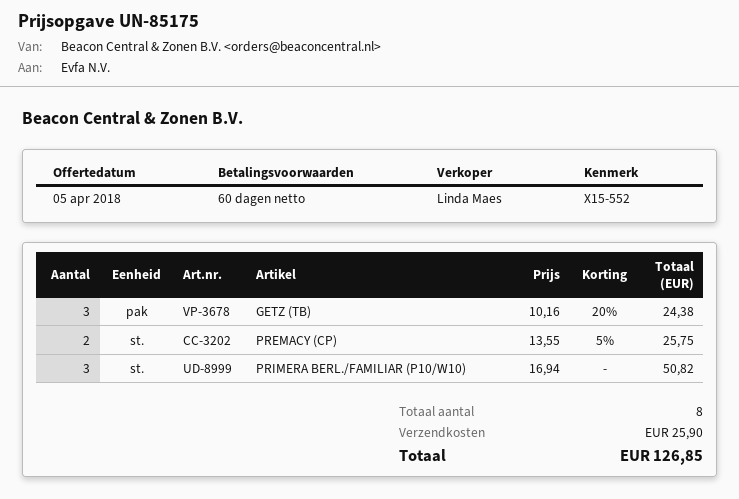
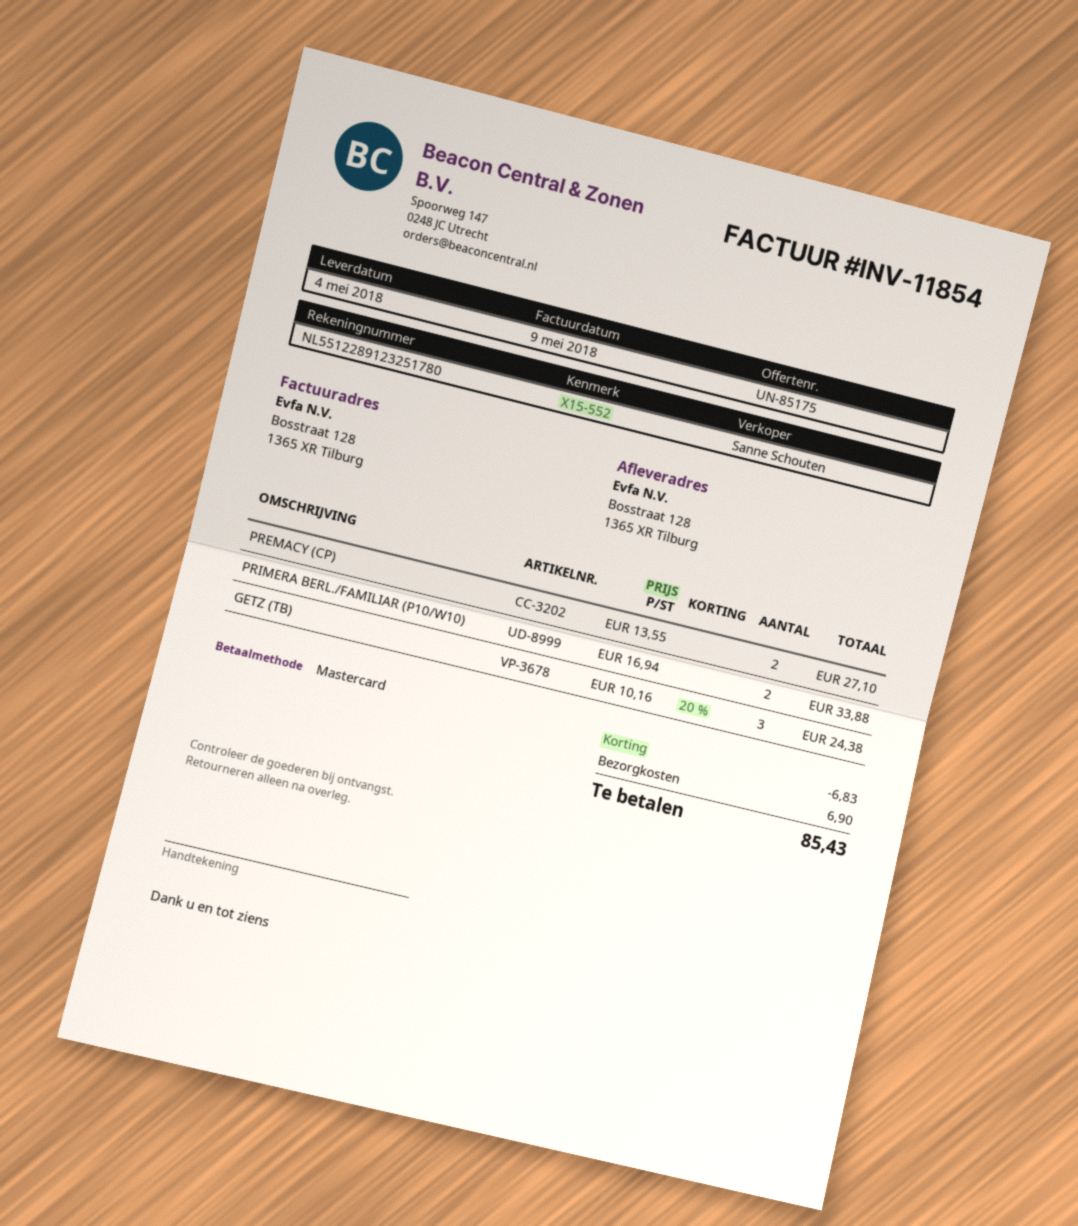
sales rep: Linda Maes -> Sanne Schouten
PREMACY (CP): 2 x 13.55 - 5% = 25.75 -> 2 x 13.55 = 27.10
PRIMERA BERL./FAMILIAR (P10/W10): 3 x 16.94 = 50.82 -> 2 x 16.94 = 33.88
discount: none -> 6.83
shipping: 25.90 -> 6.90
total: 126.85 -> 85.43

